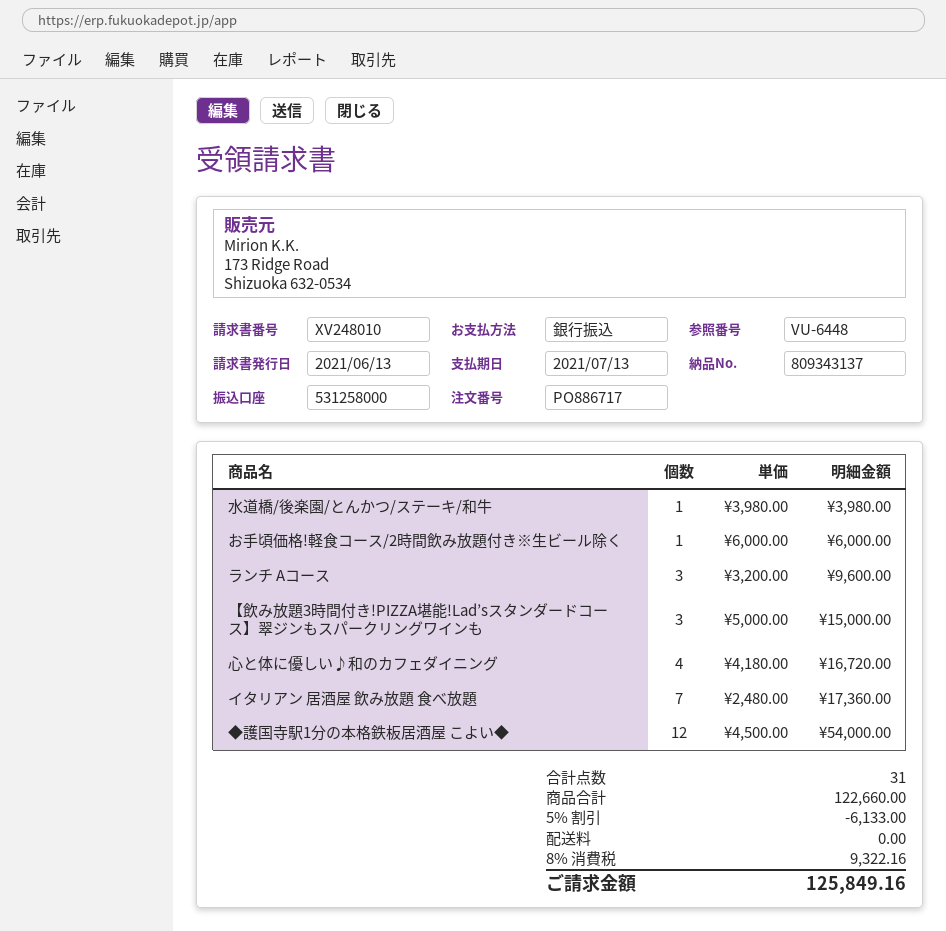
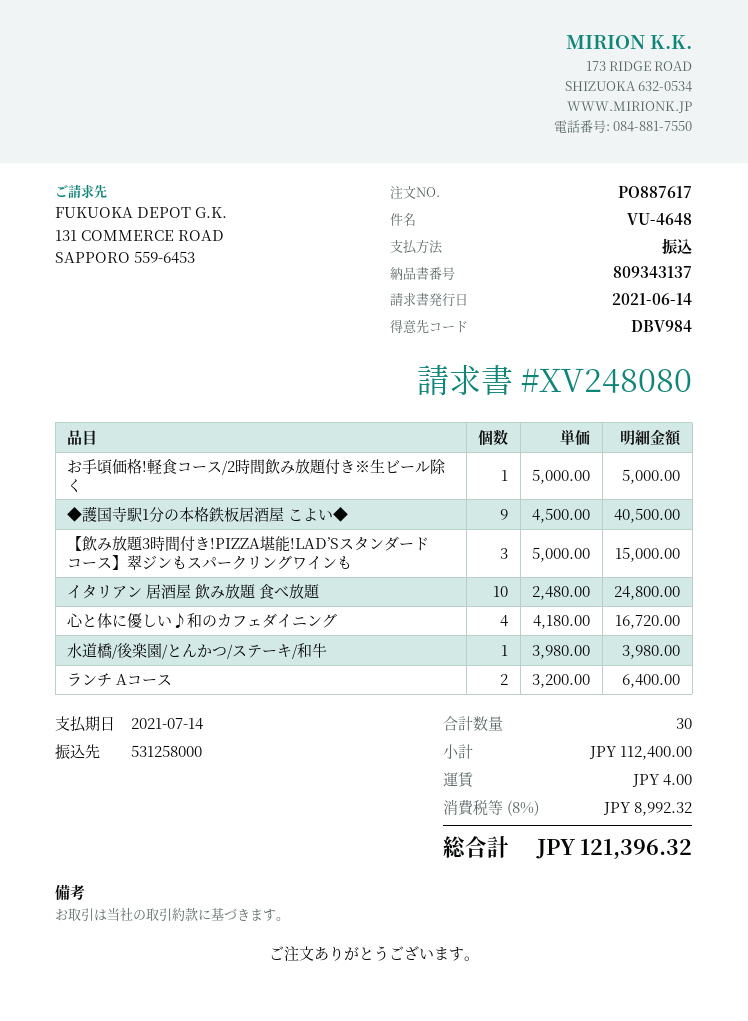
order number: PO886717 -> PO887617
invoice number: XV248010 -> XV248080
invoice date: 2021-06-13 -> 2021-06-14
due date: 2021-07-13 -> 2021-07-14
reference: VU-6448 -> VU-4648
お手頃価格!軽食コース/2時間飲み放題付き※生ビール除く: 1 x 6000.00 = 6000.00 -> 1 x 5000.00 = 5000.00
ランチ Aコース: 3 x 3200.00 = 9600.00 -> 2 x 3200.00 = 6400.00
イタリアン 居酒屋 飲み放題 食べ放題: 7 x 2480.00 = 17360.00 -> 10 x 2480.00 = 24800.00
◆護国寺駅1分の本格鉄板居酒屋 こよい◆: 12 x 4500.00 = 54000.00 -> 9 x 4500.00 = 40500.00
total quantity: 31 -> 30
subtotal: 122660.00 -> 112400.00
discount: 5% = 6133.00 -> none
shipping: 0.00 -> 4.00
tax: 8% = 9322.16 -> 8% = 8992.32
total: 125849.16 -> 121396.32

